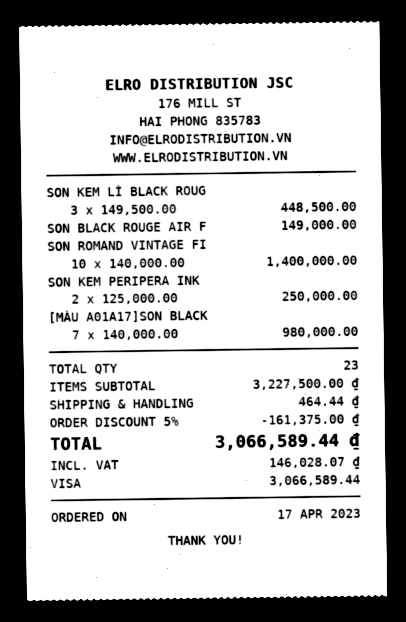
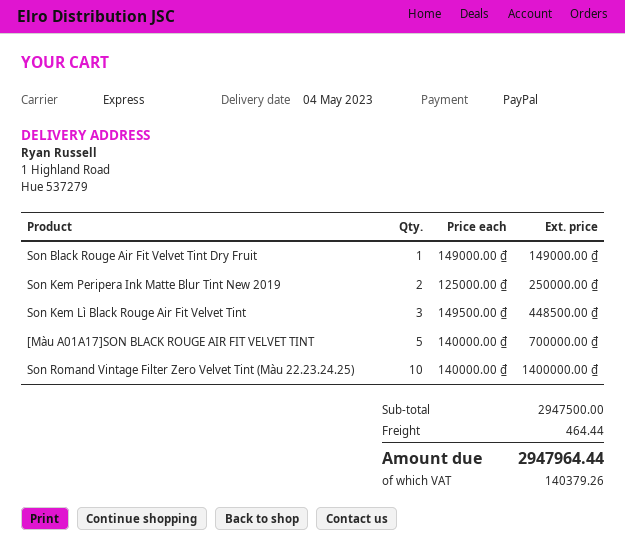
payment method: Visa -> PayPal
[MÀU A01A17]SON BLACK: 7 x 140000.00 = 980000.00 -> 5 x 140000.00 = 700000.00
subtotal: 3227500.00 -> 2947500.00
discount: 5% = 161375.00 -> none
tax: 146028.07 -> 140379.26
total: 3066589.44 -> 2947964.44

